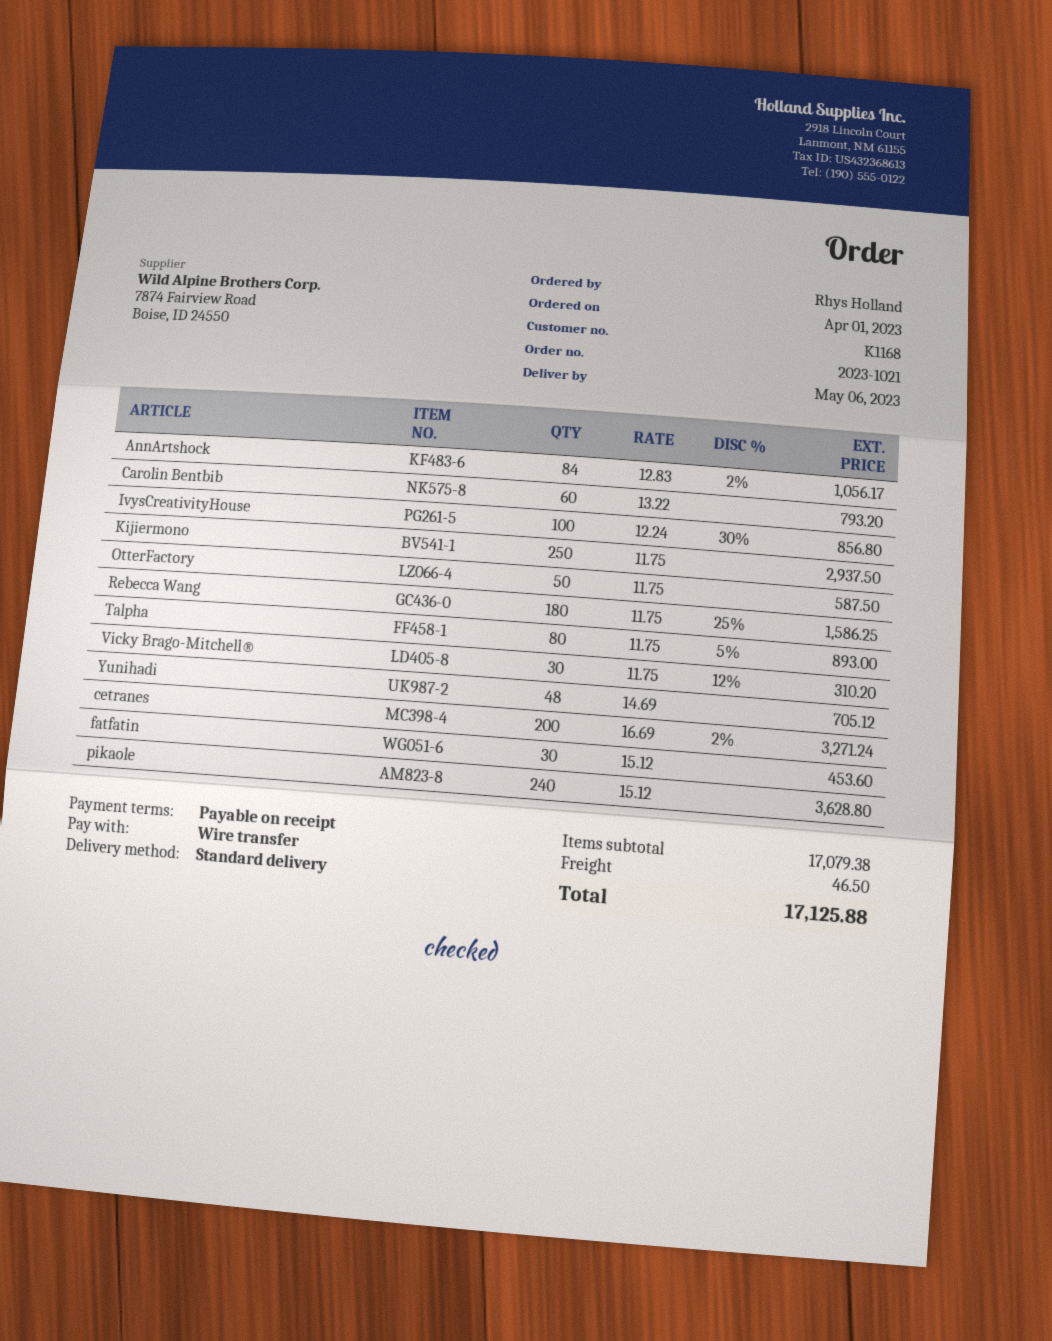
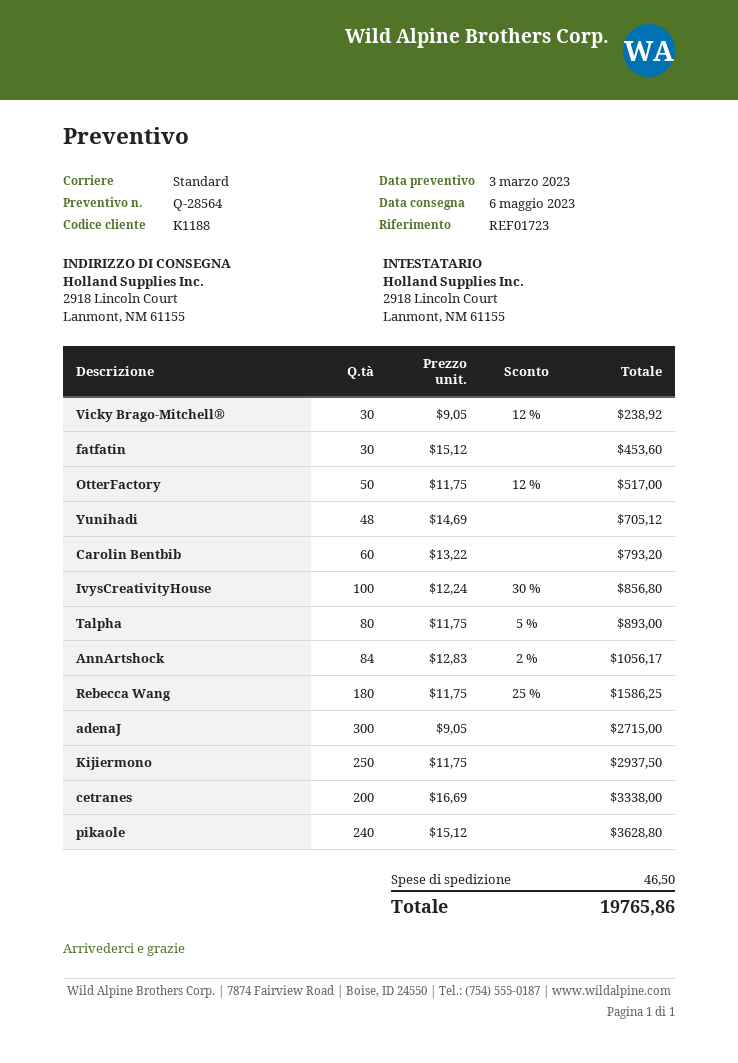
customer number: K1168 -> K1188
OtterFactory: 50 x 11.75 = 587.50 -> 50 x 11.75 - 12% = 517.00
Vicky Brago-Mitchell®: 30 x 11.75 - 12% = 310.20 -> 30 x 9.05 - 12% = 238.92
cetranes: 200 x 16.69 - 2% = 3271.24 -> 200 x 16.69 = 3338.00
adenaJ: none -> 300 x 9.05 = 2715.00
total: 17125.88 -> 19765.86

